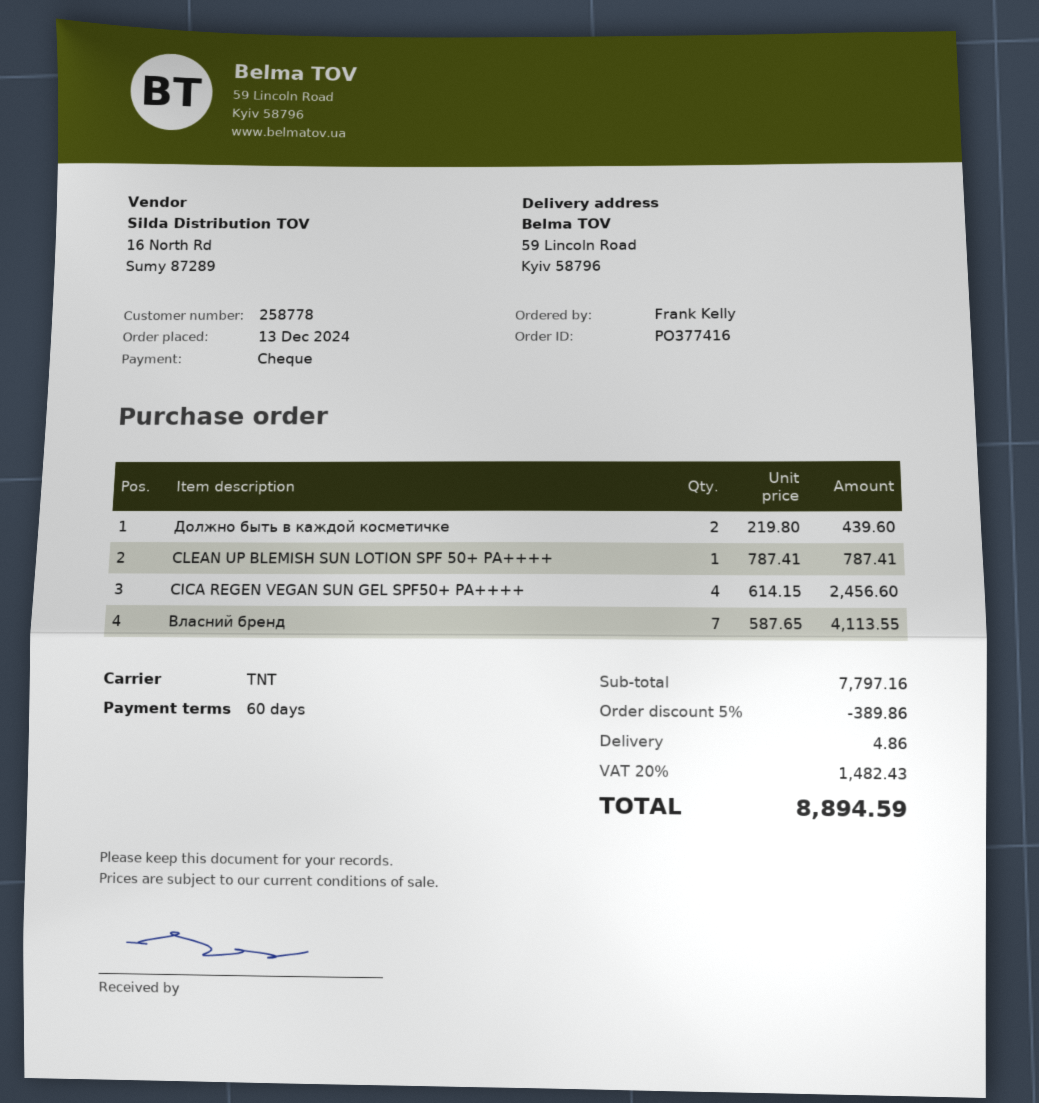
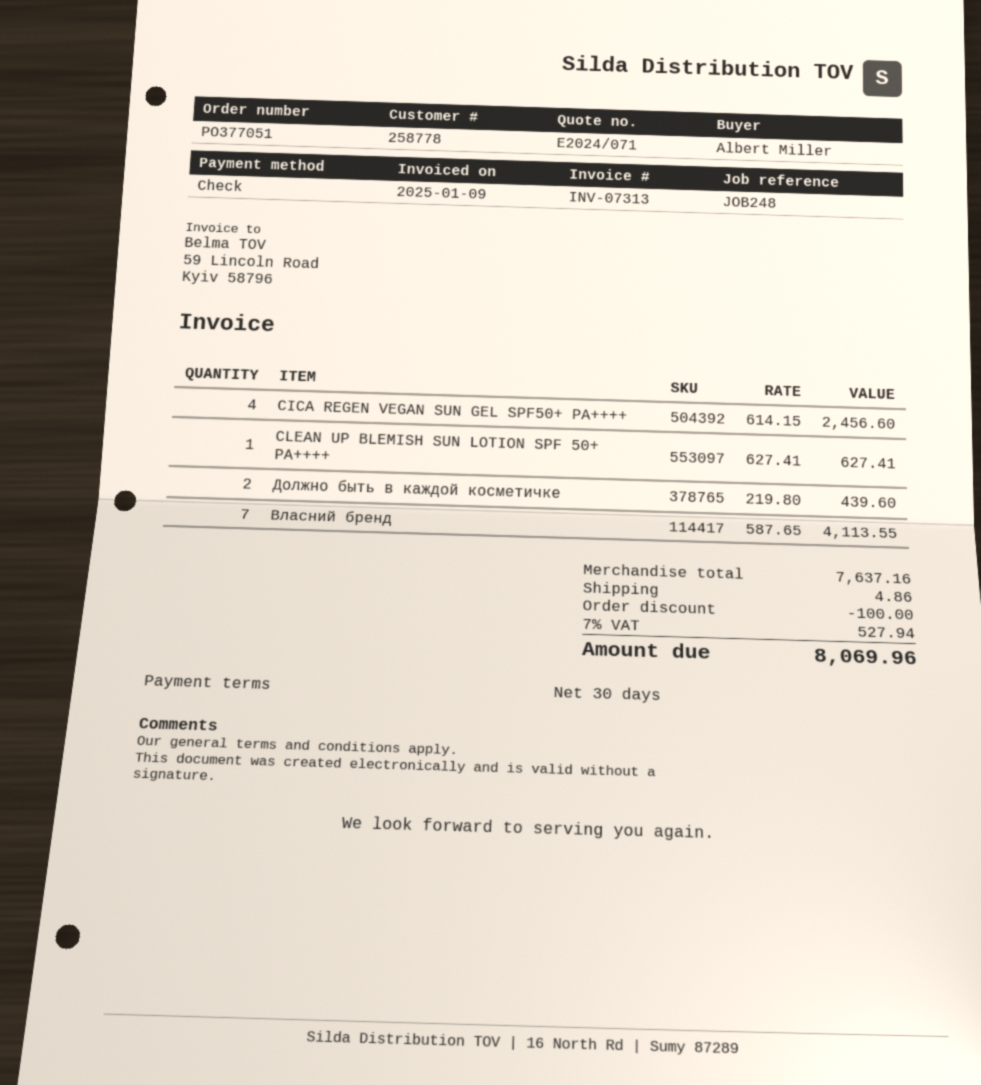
order number: PO377416 -> PO377051
payment terms: 60 days -> 30 days
ordered by: Frank Kelly -> Albert Miller
CLEAN UP BLEMISH SUN LOTION SPF 50+ PA++++: 1 x 787.41 = 787.41 -> 1 x 627.41 = 627.41
subtotal: 7797.16 -> 7637.16
discount: 389.86 -> 100.00
tax: 20% = 1482.43 -> 7% = 527.94
total: 8894.59 -> 8069.96

